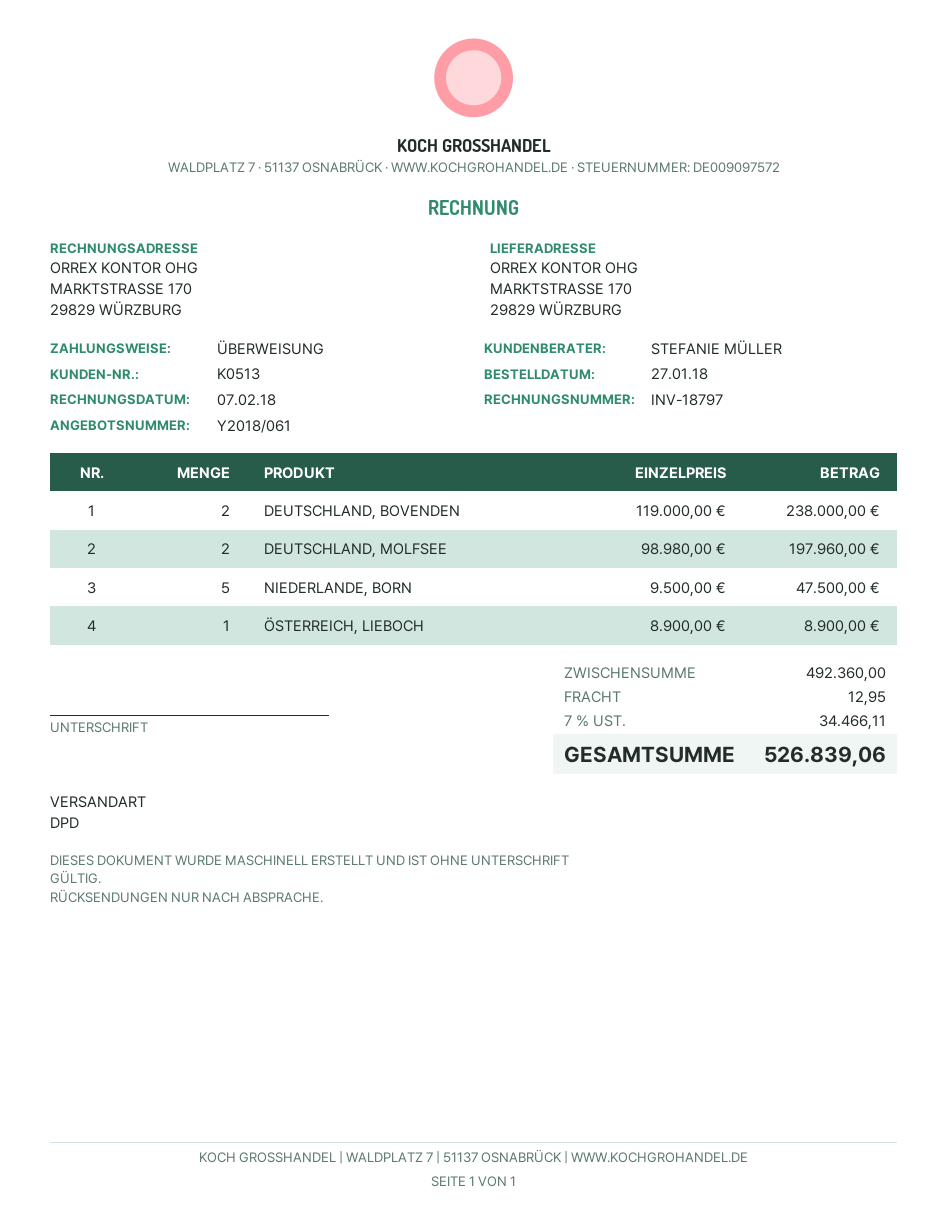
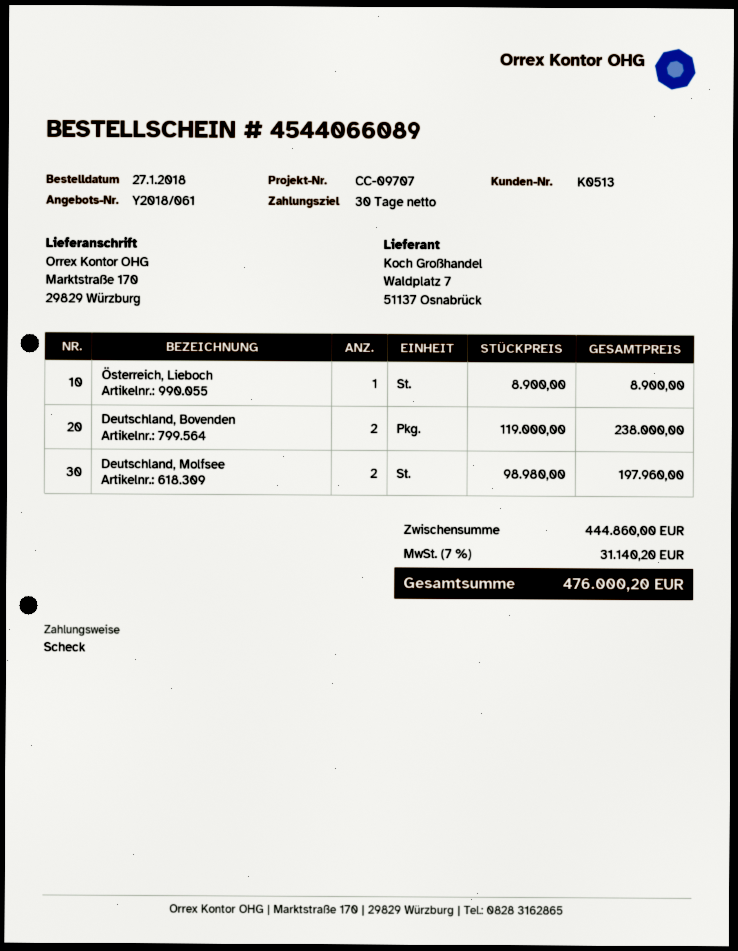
payment method: bank transfer -> cheque
NIEDERLANDE, BORN: 5 x 9500.00 = 47500.00 -> none
subtotal: 492360.00 -> 444860.00
shipping: 12.95 -> none
tax: 7% = 34466.11 -> 7% = 31140.20
total: 526839.06 -> 476000.20

